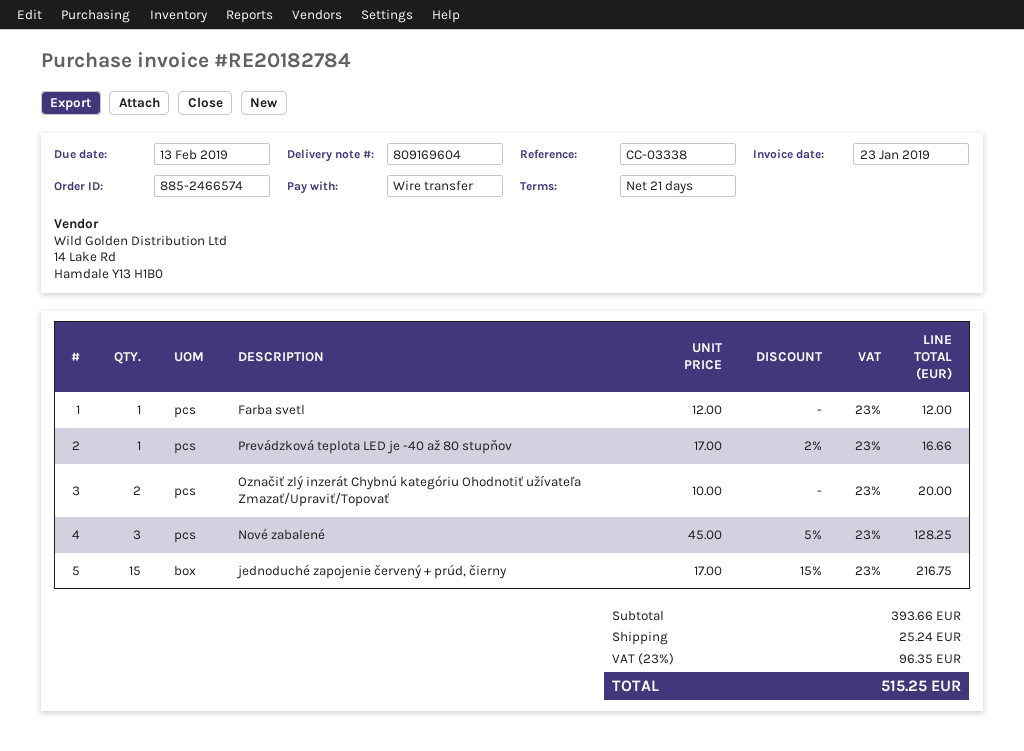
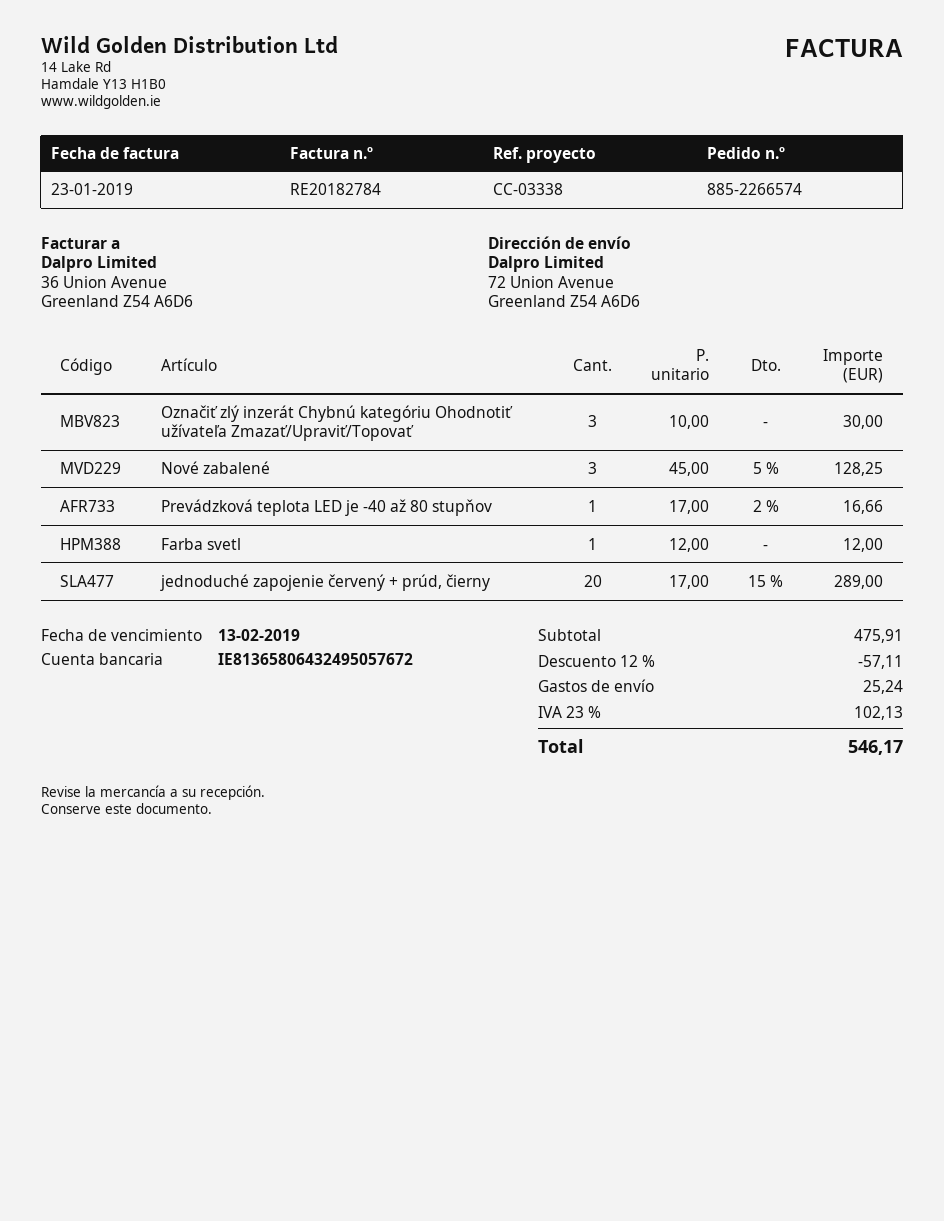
order number: 885-2466574 -> 885-2266574
Označiť zlý inzerát Chybnú kategóriu Ohodnotiť užívateľa Zmazať/Upraviť/Topovať: 2 x 10.00 = 20.00 -> 3 x 10.00 = 30.00
jednoduché zapojenie červený + prúd, čierny: 15 x 17.00 - 15% = 216.75 -> 20 x 17.00 - 15% = 289.00
subtotal: 393.66 -> 475.91
discount: none -> 12% = 57.11
tax: 23% = 96.35 -> 23% = 102.13
total: 515.25 -> 546.17

